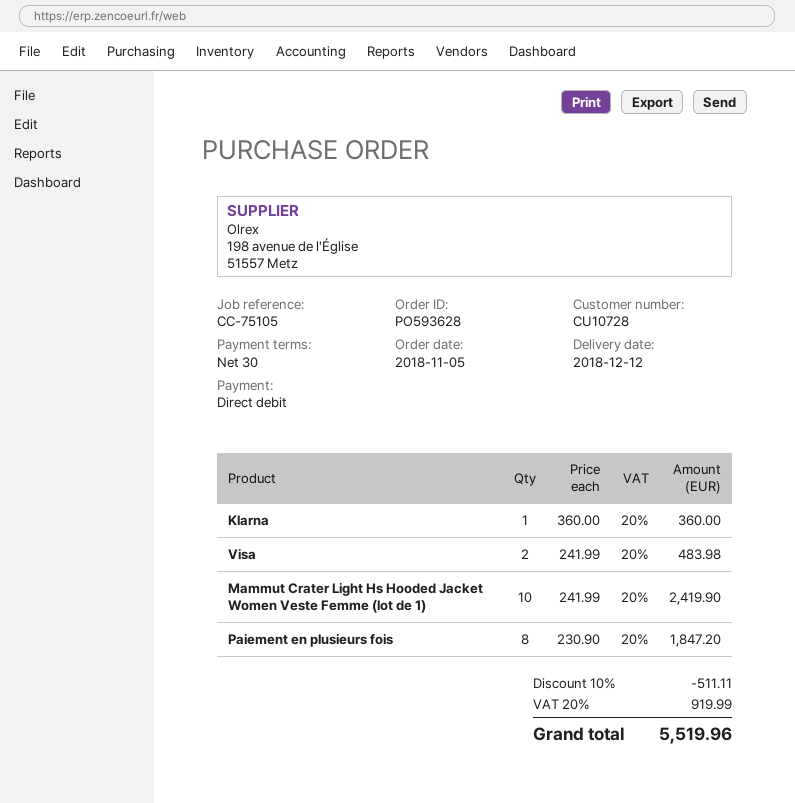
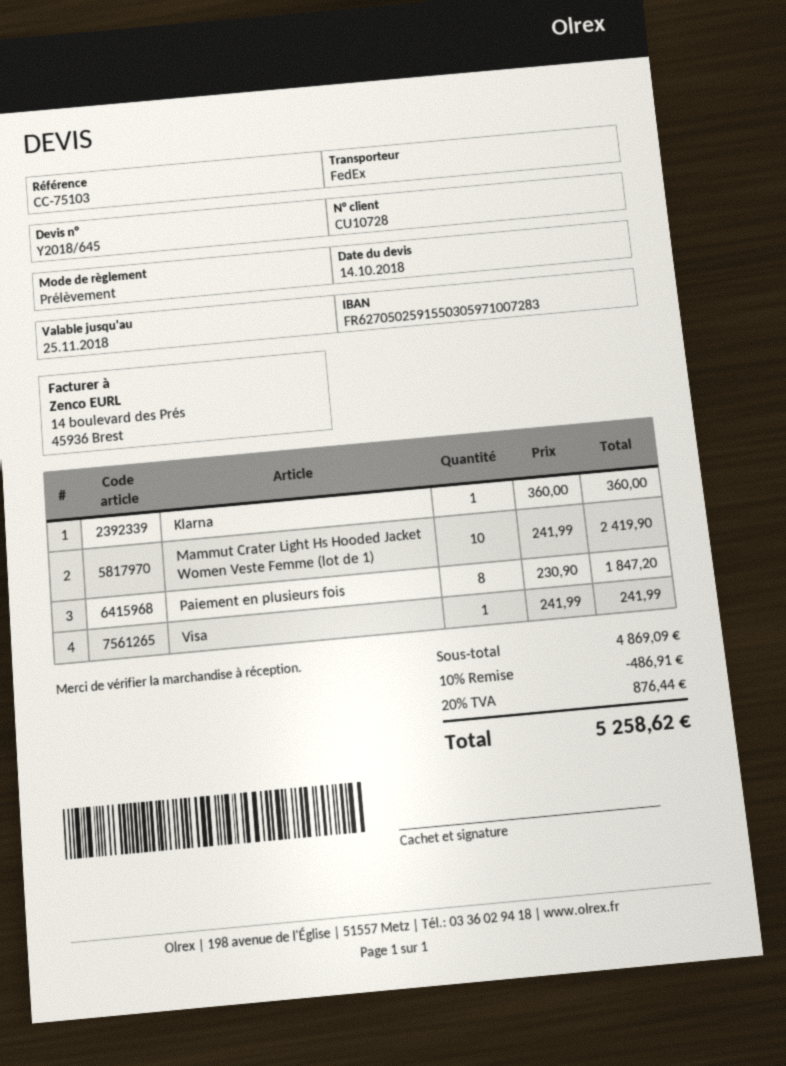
reference: CC-75105 -> CC-75103
Visa: 2 x 241.99 = 483.98 -> 1 x 241.99 = 241.99
discount: 10% = 511.11 -> 10% = 486.91
tax: 20% = 919.99 -> 20% = 876.44
total: 5519.96 -> 5258.62

